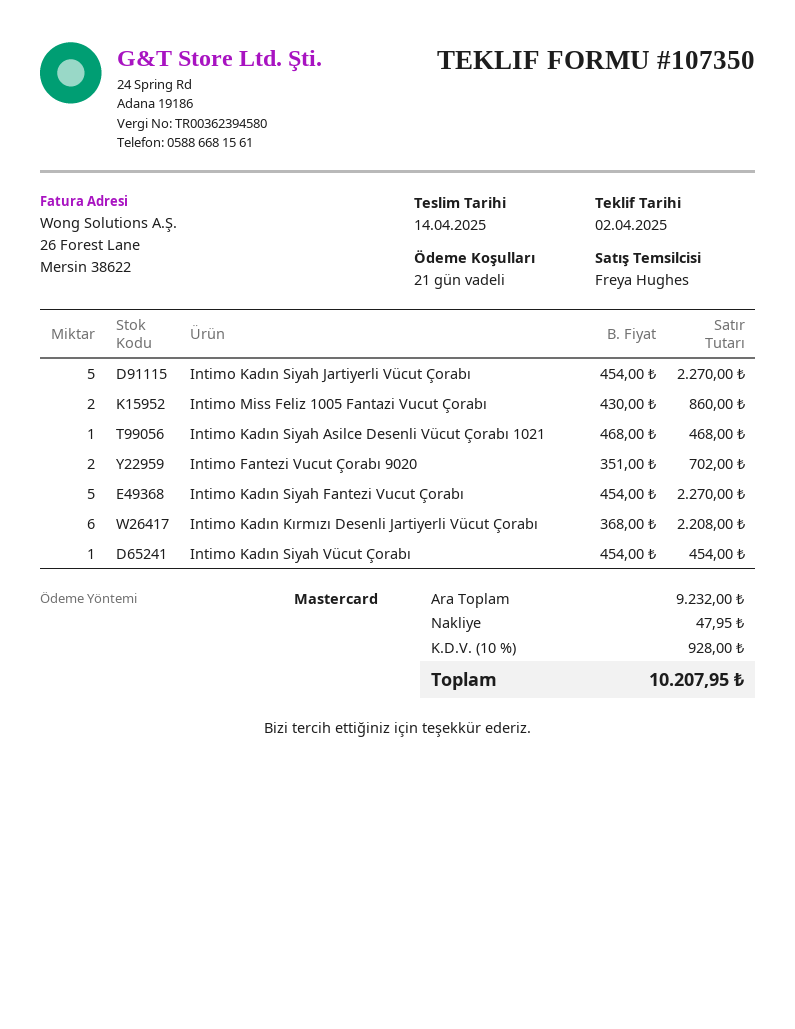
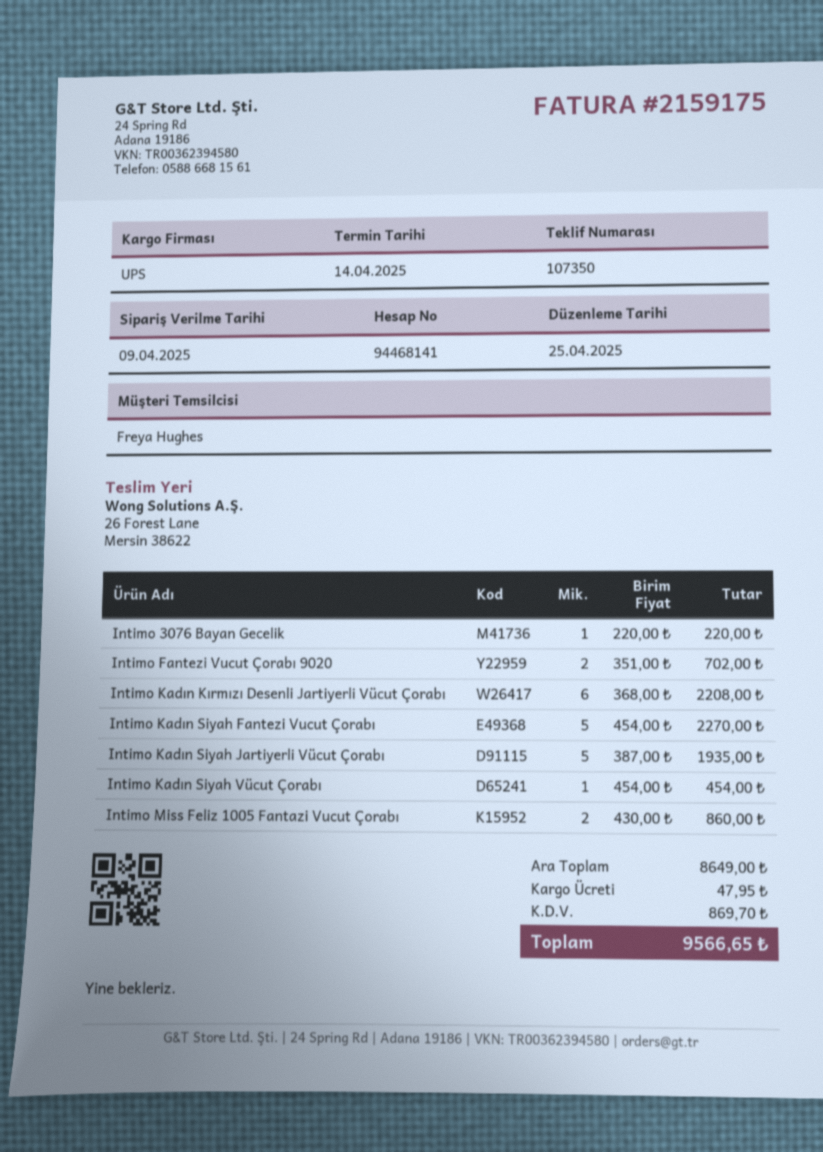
Intimo Kadın Siyah Jartiyerli Vücut Çorabı: 5 x 454.00 = 2270.00 -> 5 x 387.00 = 1935.00
Intimo Kadın Siyah Asilce Desenli Vücut Çorabı 1021: 1 x 468.00 = 468.00 -> none
Intimo 3076 Bayan Gecelik: none -> 1 x 220.00 = 220.00
subtotal: 9232.00 -> 8649.00
tax: 928.00 -> 869.70
total: 10207.95 -> 9566.65

